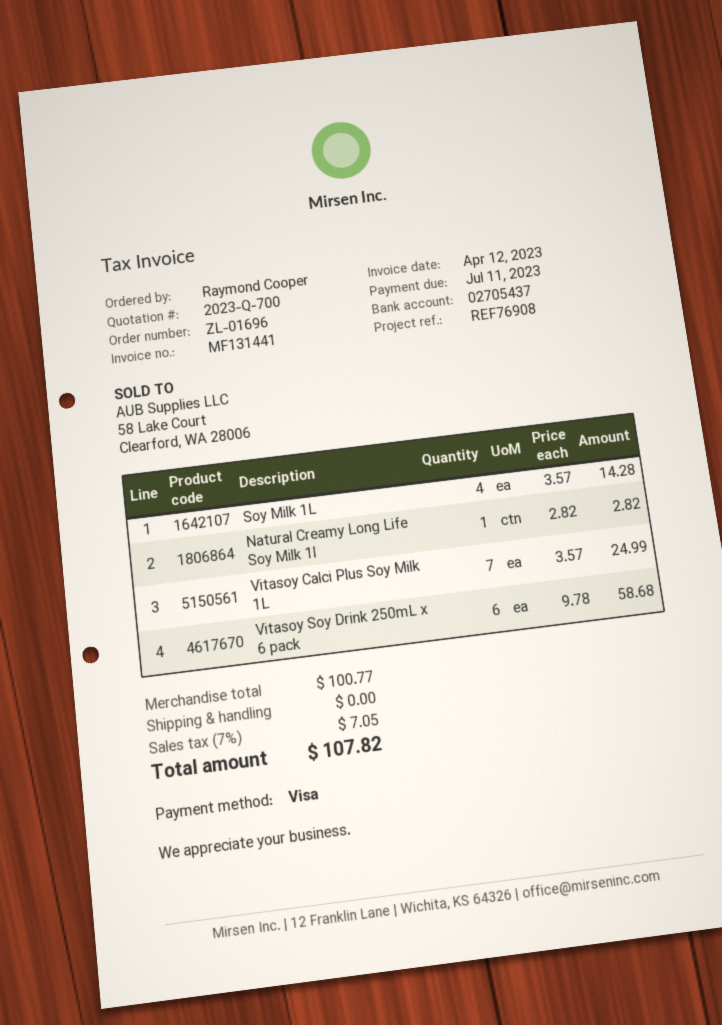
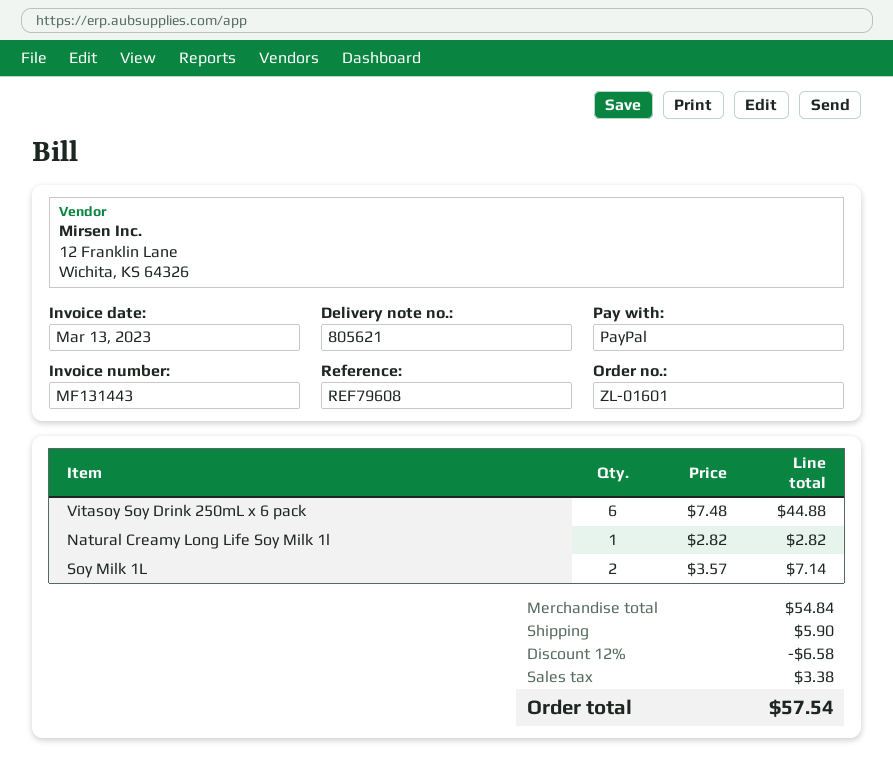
order number: ZL-01696 -> ZL-01601
invoice number: MF131441 -> MF131443
invoice date: 2023-04-12 -> 2023-03-13
reference: REF76908 -> REF79608
payment method: Visa -> PayPal
Soy Milk 1L: 4 x 3.57 = 14.28 -> 2 x 3.57 = 7.14
Vitasoy Calci Plus Soy Milk 1L: 7 x 3.57 = 24.99 -> none
Vitasoy Soy Drink 250mL x 6 pack: 6 x 9.78 = 58.68 -> 6 x 7.48 = 44.88
subtotal: 100.77 -> 54.84
discount: none -> 12% = 6.58
shipping: 0.00 -> 5.90
tax: 7.05 -> 3.38
total: 107.82 -> 57.54

